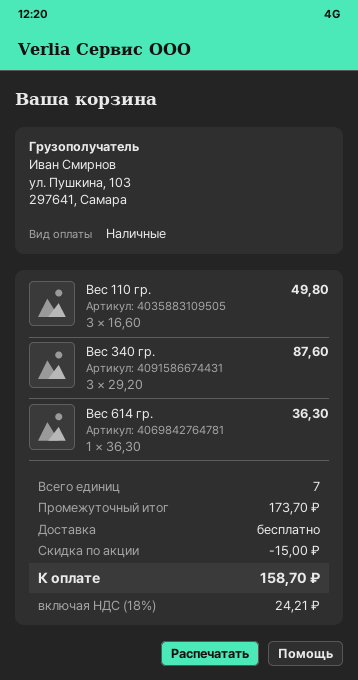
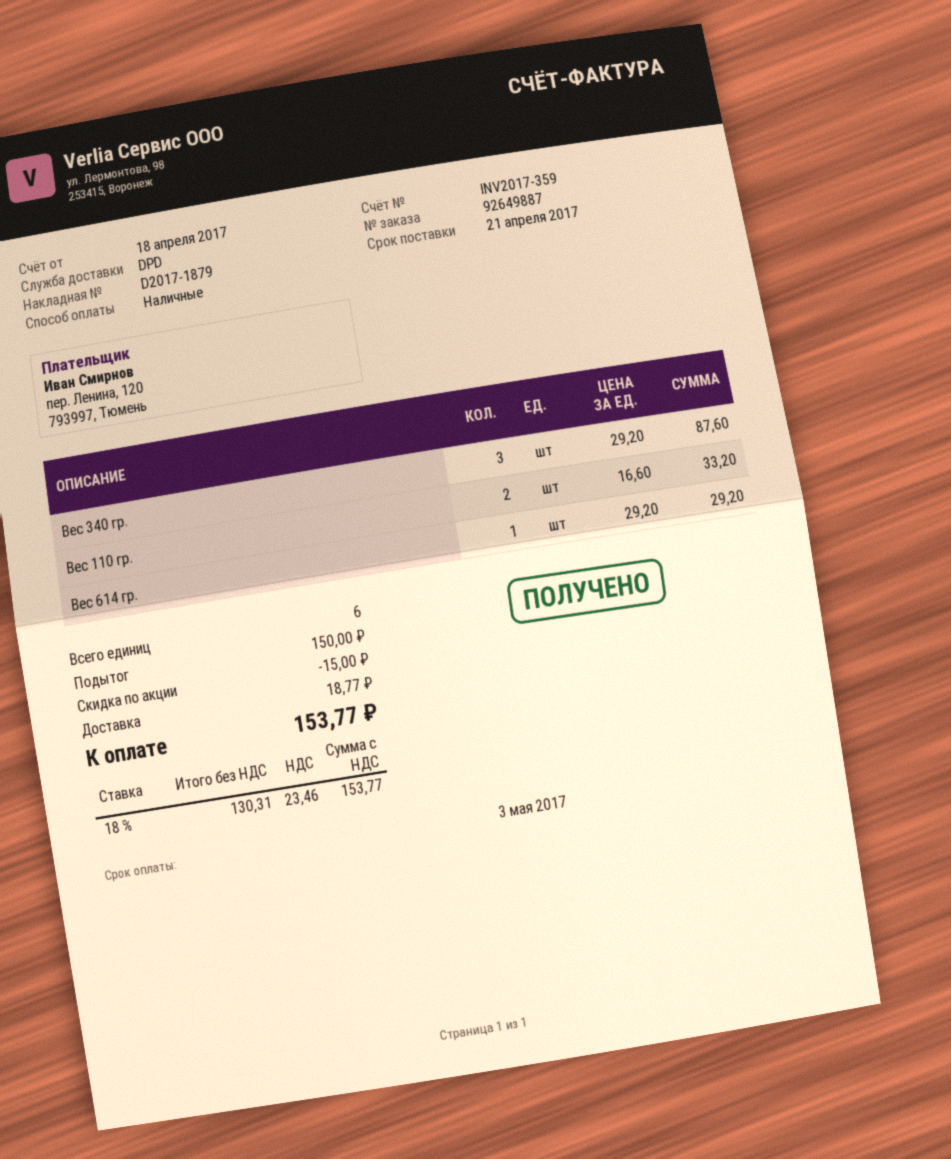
Вес 110 гр.: 3 x 16.60 = 49.80 -> 2 x 16.60 = 33.20
Вес 614 гр.: 1 x 36.30 = 36.30 -> 1 x 29.20 = 29.20
total quantity: 7 -> 6
subtotal: 173.70 -> 150.00
shipping: 0.00 -> 18.77
tax: 18% = 24.21 -> 18% = 23.46
total: 158.70 -> 153.77

